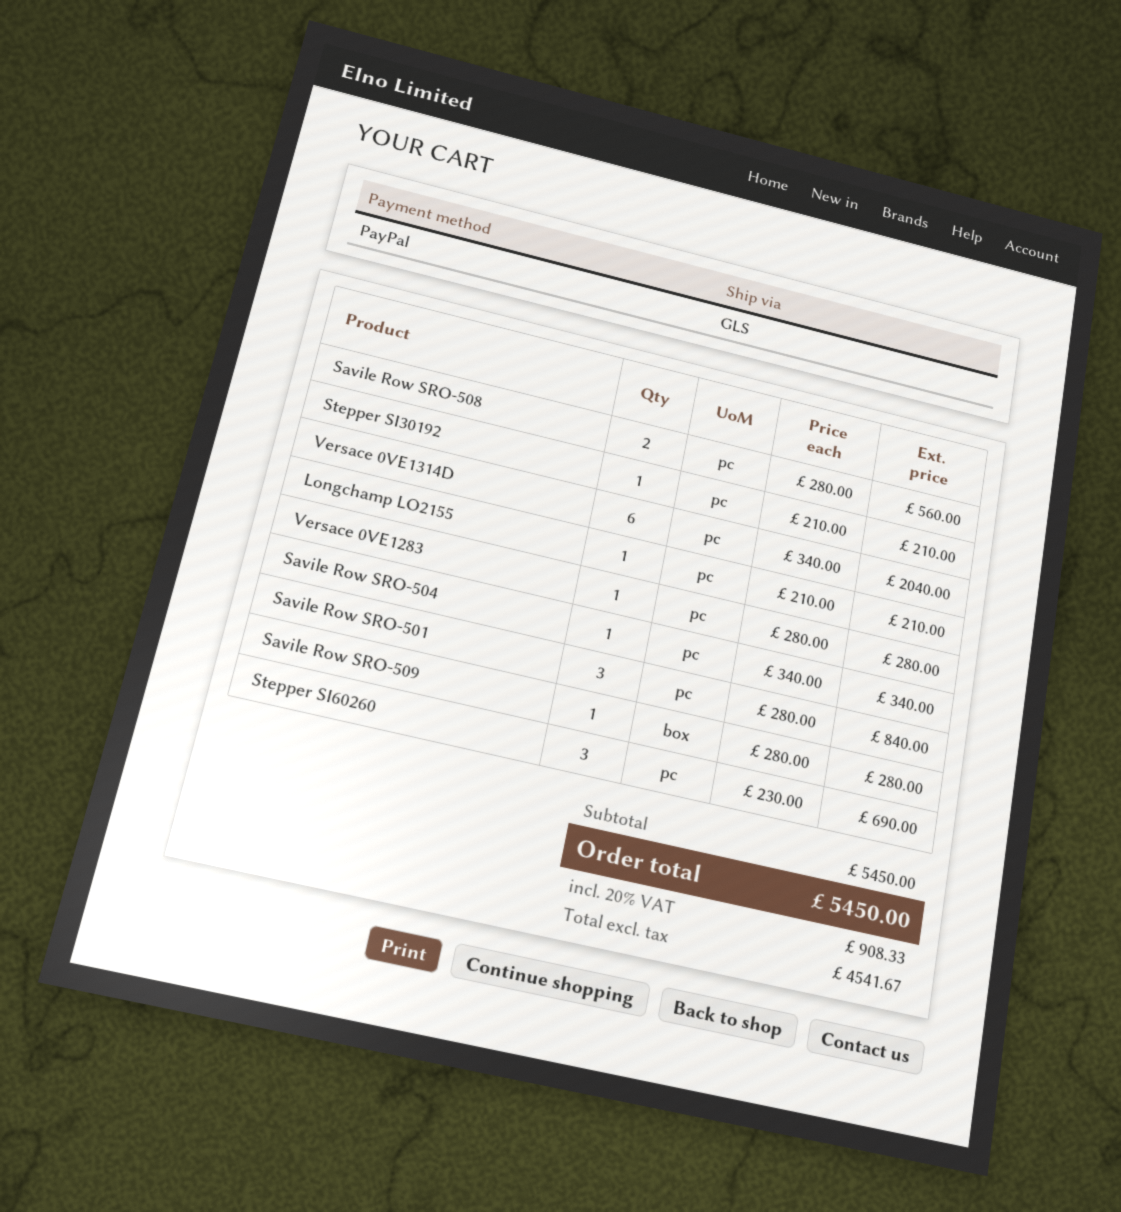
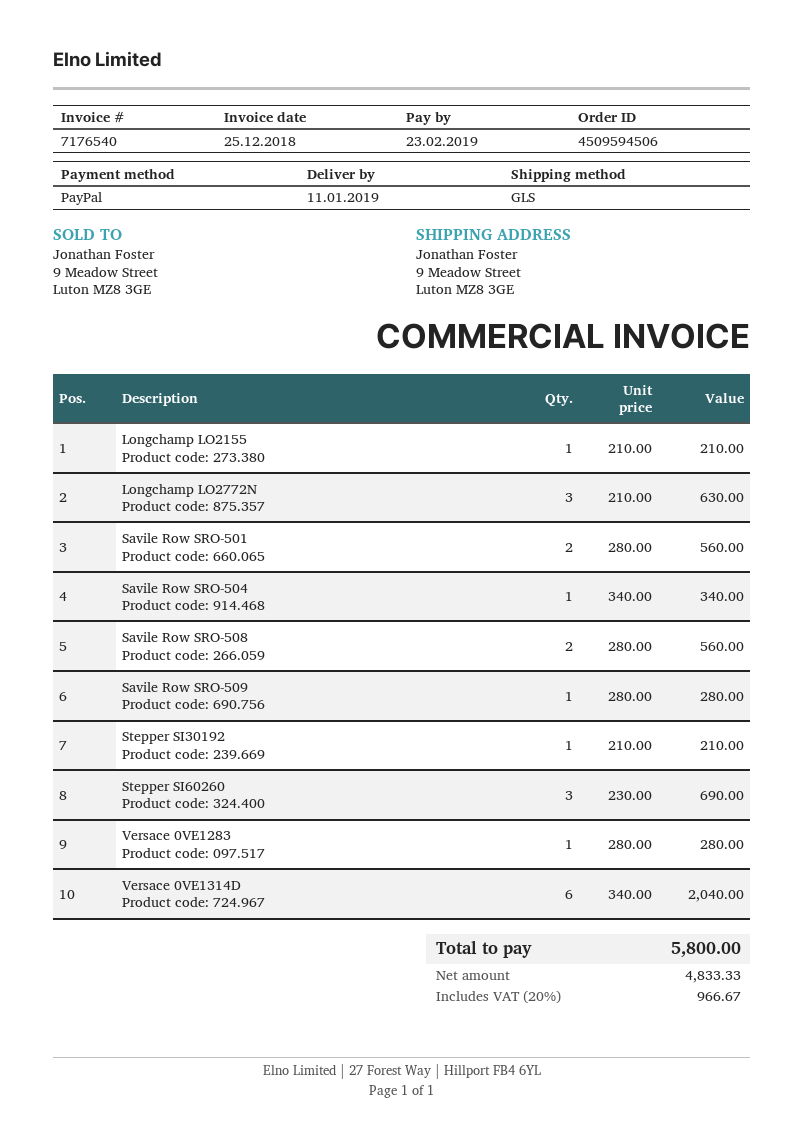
Savile Row SRO-501: 3 x 280.00 = 840.00 -> 2 x 280.00 = 560.00
Longchamp LO2772N: none -> 3 x 210.00 = 630.00
net: 4541.67 -> 4833.33
tax: 20% = 908.33 -> 20% = 966.67
total: 5450.00 -> 5800.00

